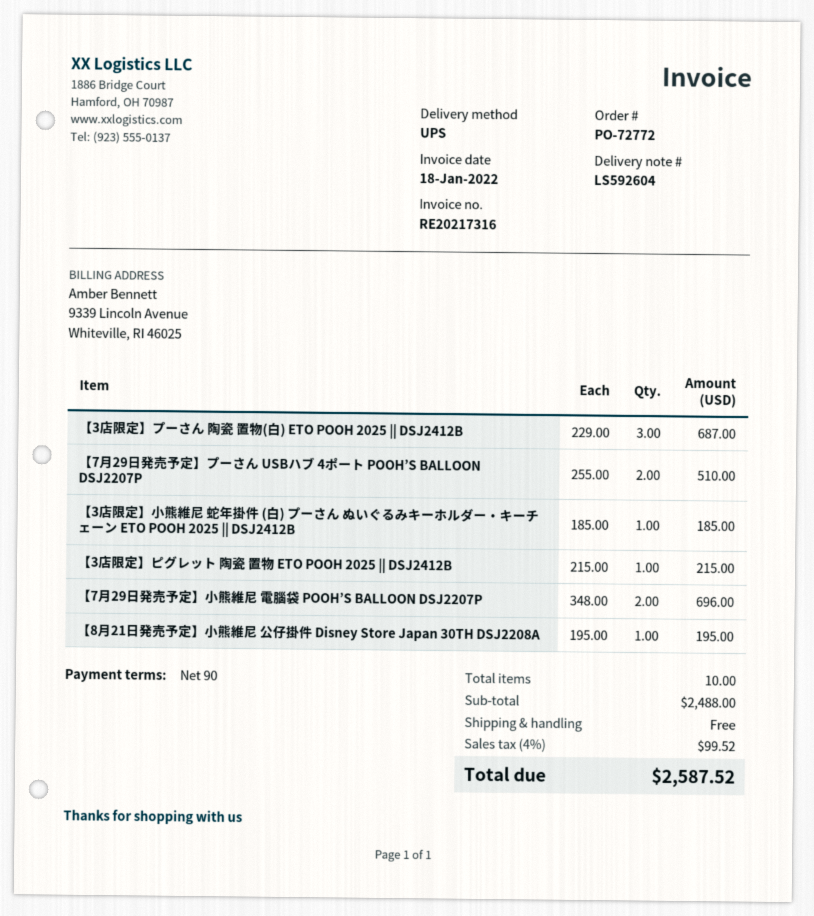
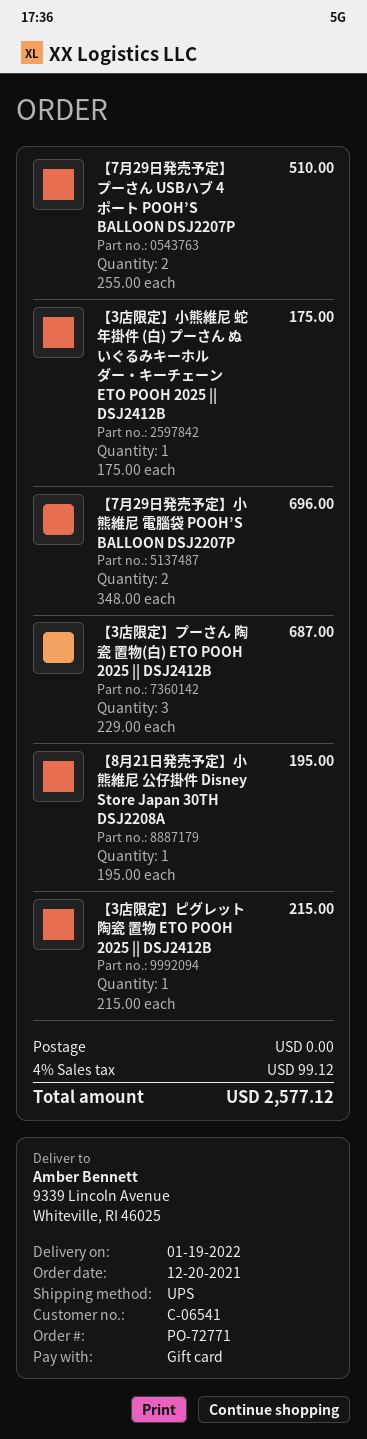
order number: PO-72772 -> PO-72771
【3店限定】小熊維尼 蛇年掛件 (白) プーさん ぬいぐるみキーホルダー・キーチェーン ETO POOH 2025 || DSJ2412B: 1 x 185.00 = 185.00 -> 1 x 175.00 = 175.00
tax: 4% = 99.52 -> 4% = 99.12
total: 2587.52 -> 2577.12

